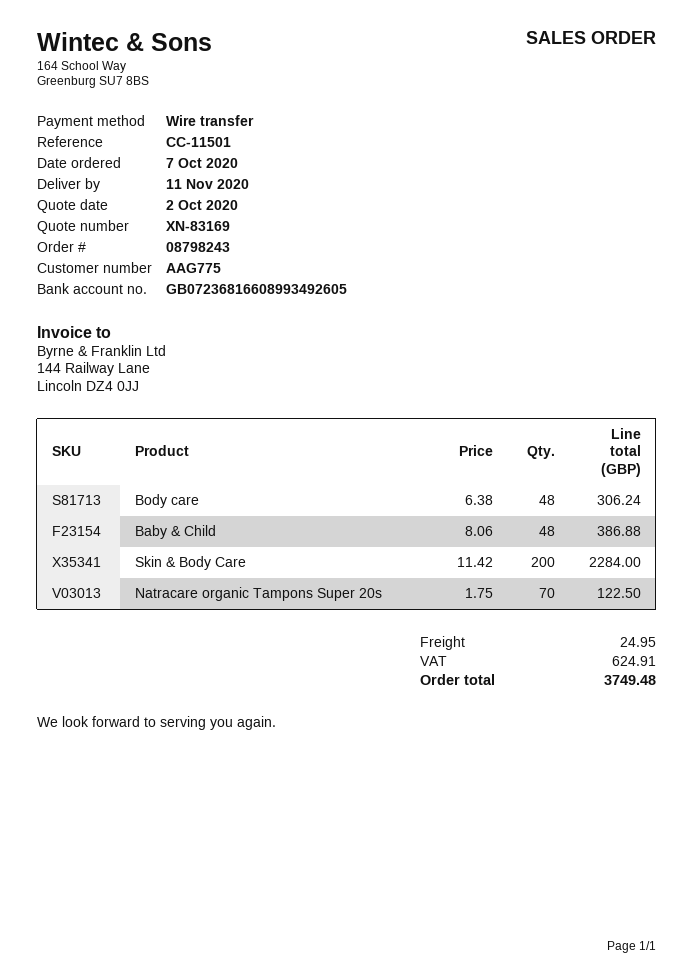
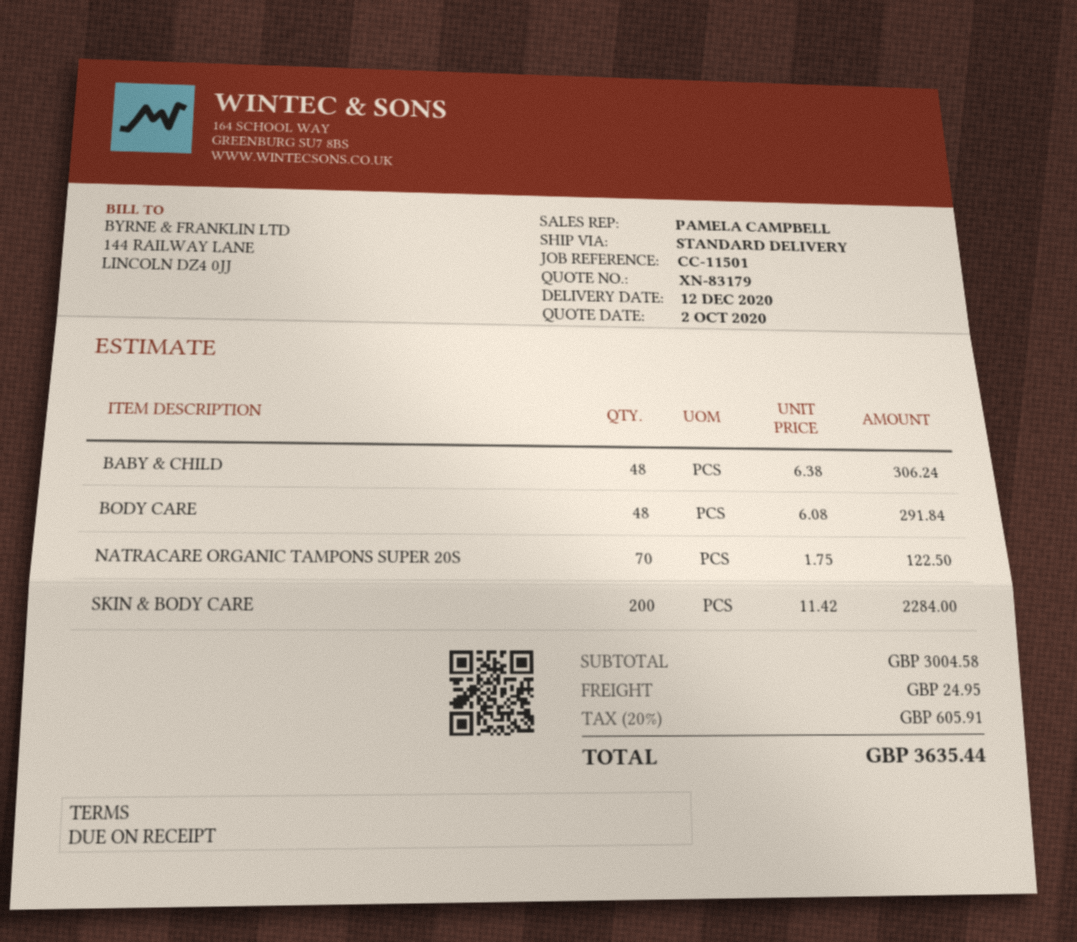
quote number: XN-83169 -> XN-83179
delivery date: 2020-11-11 -> 2020-12-12
Body care: 48 x 6.38 = 306.24 -> 48 x 6.08 = 291.84
Baby & Child: 48 x 8.06 = 386.88 -> 48 x 6.38 = 306.24
tax: 624.91 -> 605.91
total: 3749.48 -> 3635.44

